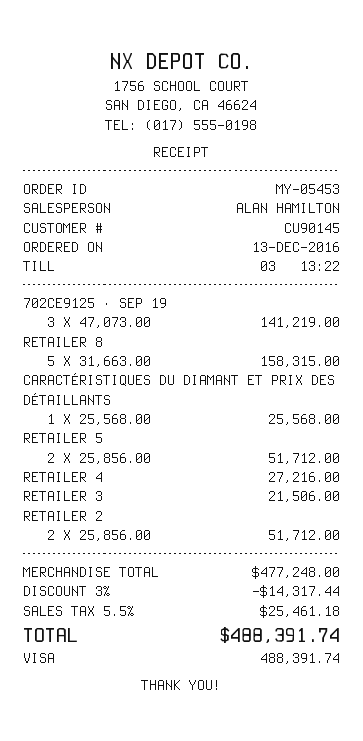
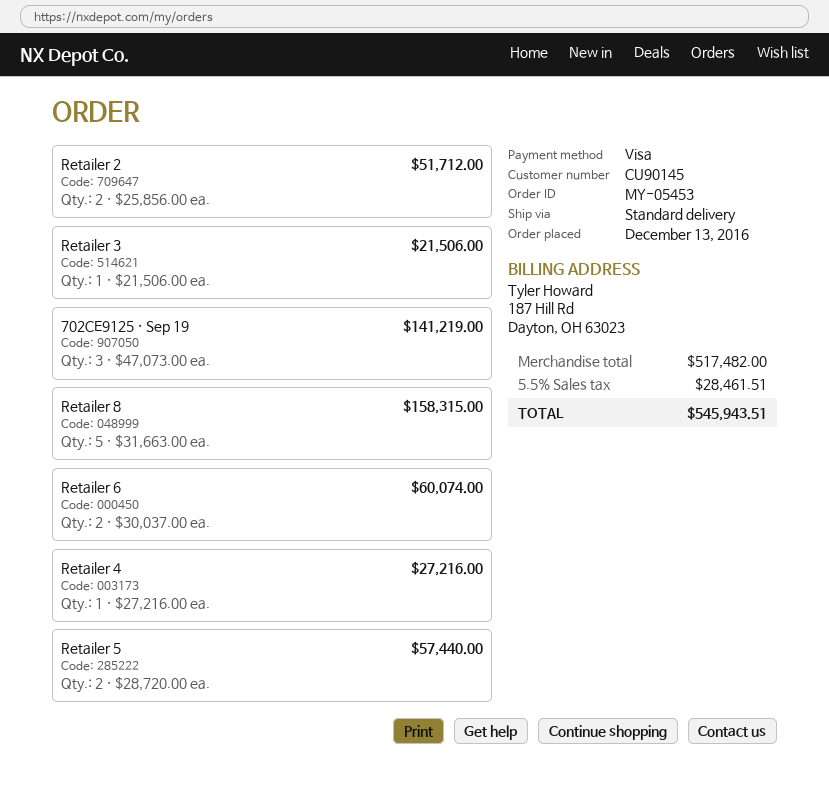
CARACTÉRISTIQUES DU DIAMANT ET PRIX DES DÉTAILLANTS: 1 x 25568.00 = 25568.00 -> none
RETAILER 5: 2 x 25856.00 = 51712.00 -> 2 x 28720.00 = 57440.00
Retailer 6: none -> 2 x 30037.00 = 60074.00
subtotal: 477248.00 -> 517482.00
discount: 3% = 14317.44 -> none
tax: 5.5% = 25461.18 -> 5.5% = 28461.51
total: 488391.74 -> 545943.51

